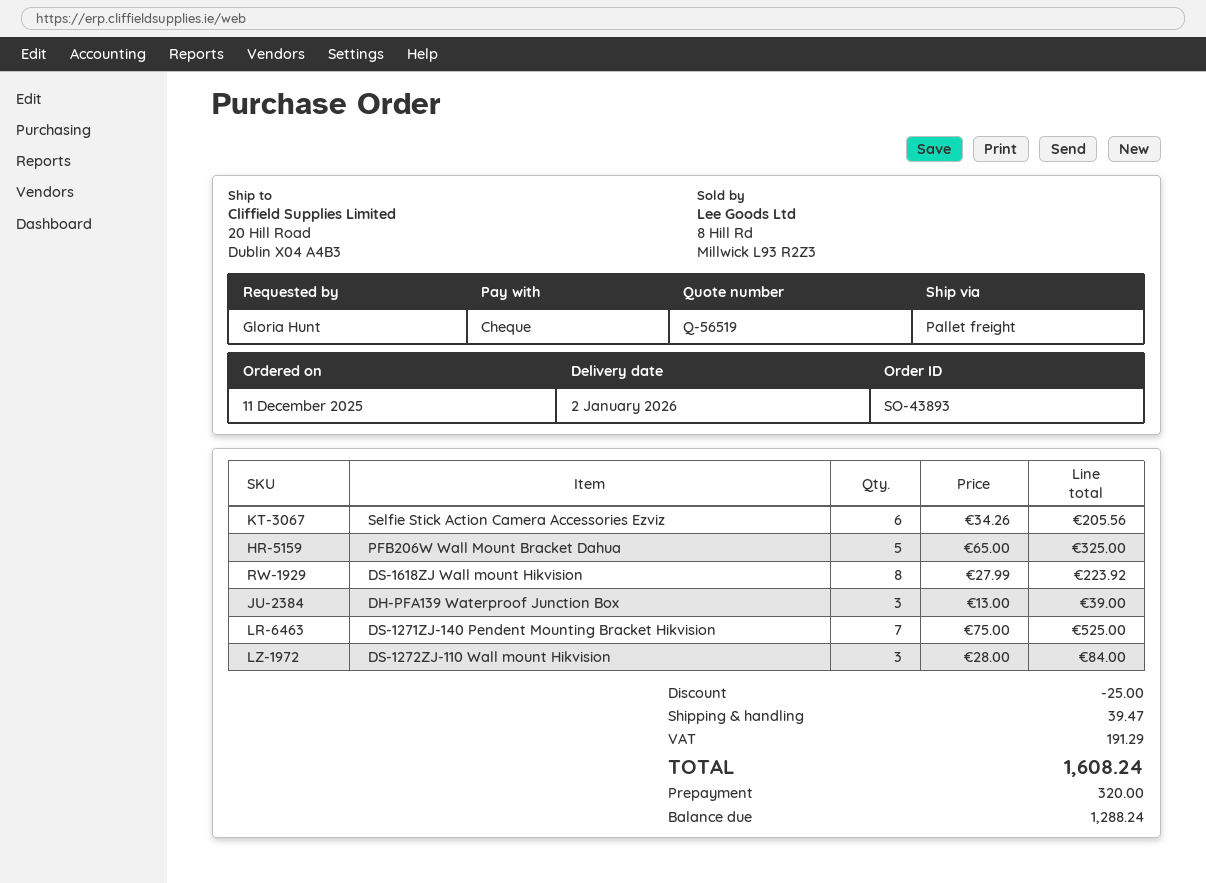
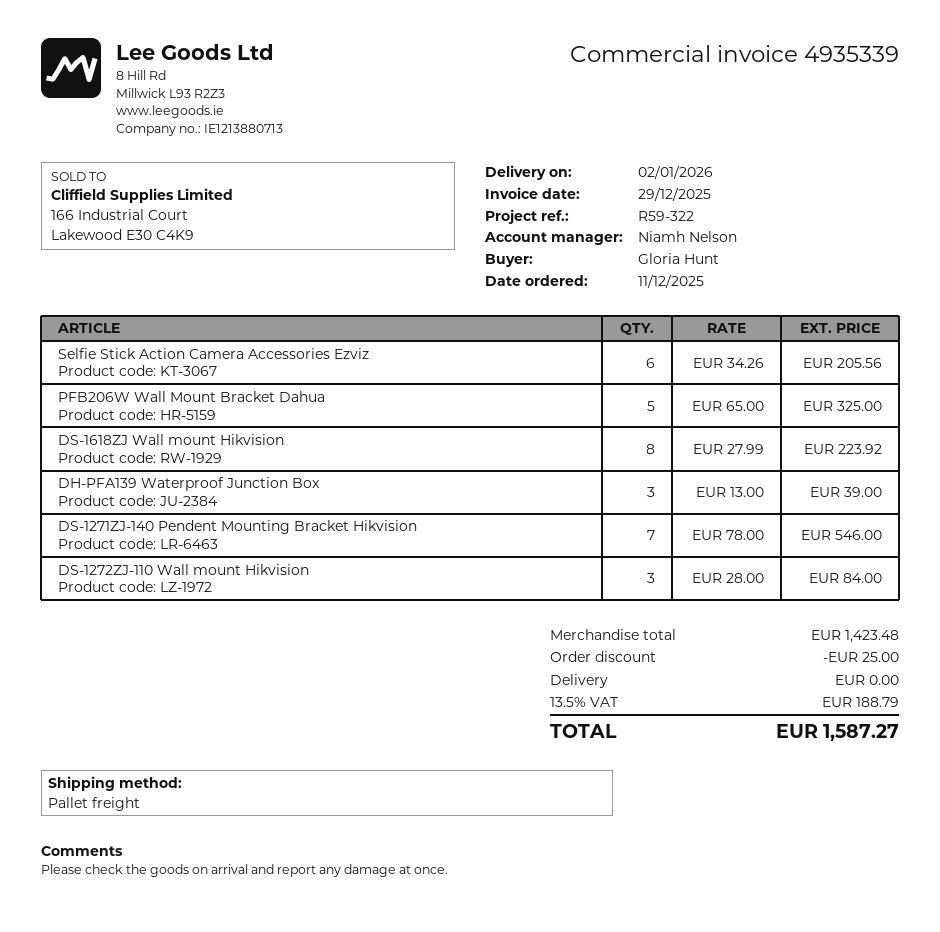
DS-1271ZJ-140 Pendent Mounting Bracket Hikvision: 7 x 75.00 = 525.00 -> 7 x 78.00 = 546.00
shipping: 39.47 -> 0.00
tax: 191.29 -> 188.79
total: 1608.24 -> 1587.27

